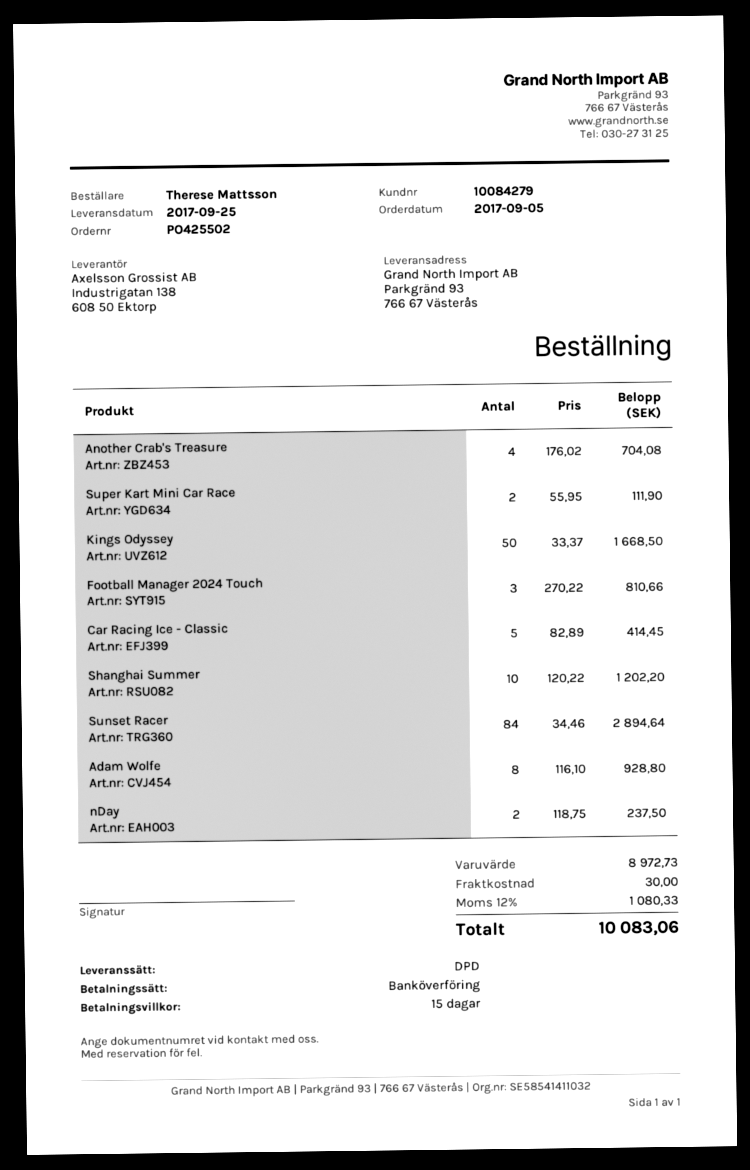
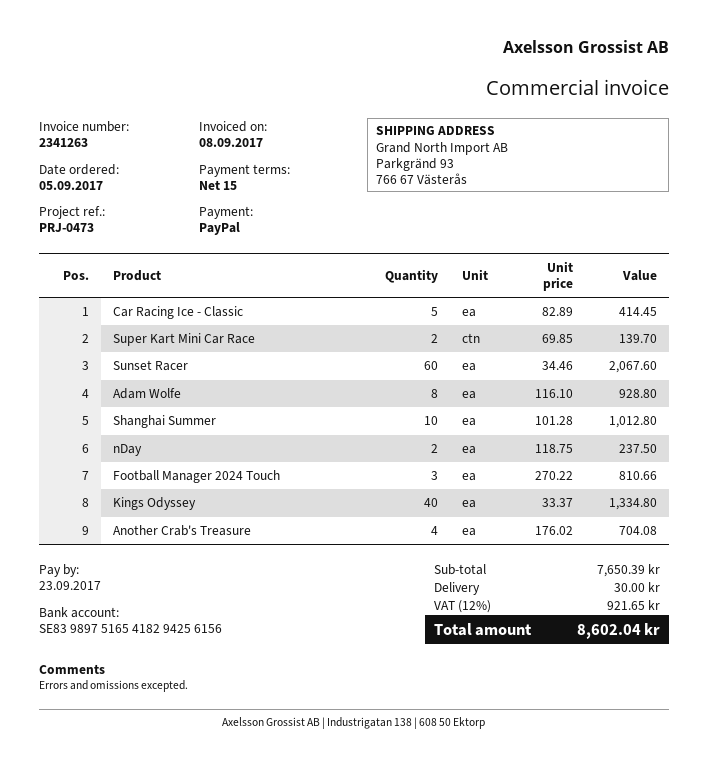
payment method: bank transfer -> PayPal
Super Kart Mini Car Race: 2 x 55.95 = 111.90 -> 2 x 69.85 = 139.70
Kings Odyssey: 50 x 33.37 = 1668.50 -> 40 x 33.37 = 1334.80
Shanghai Summer: 10 x 120.22 = 1202.20 -> 10 x 101.28 = 1012.80
Sunset Racer: 84 x 34.46 = 2894.64 -> 60 x 34.46 = 2067.60
subtotal: 8972.73 -> 7650.39
tax: 12% = 1080.33 -> 12% = 921.65
total: 10083.06 -> 8602.04

